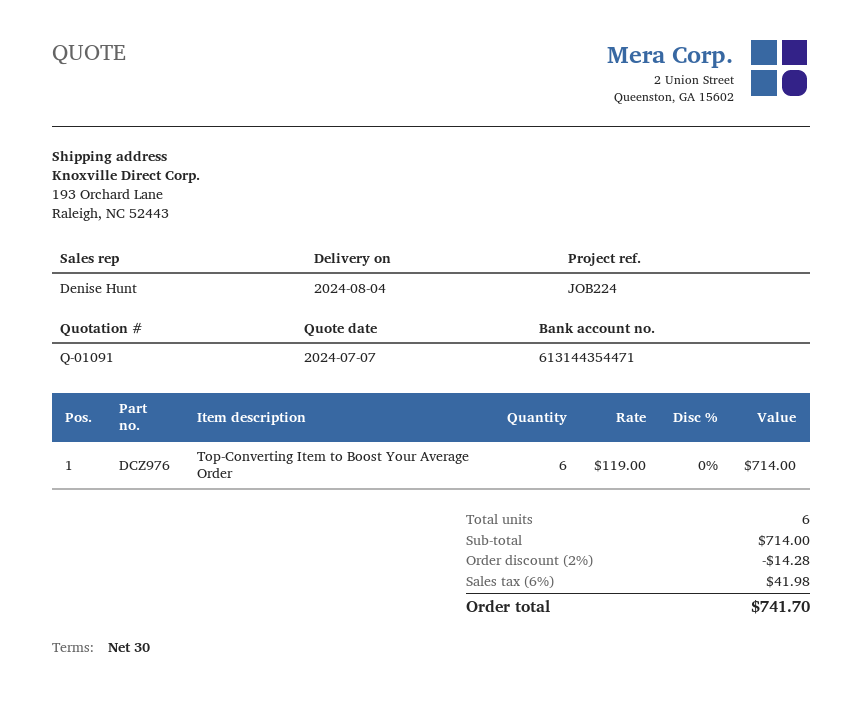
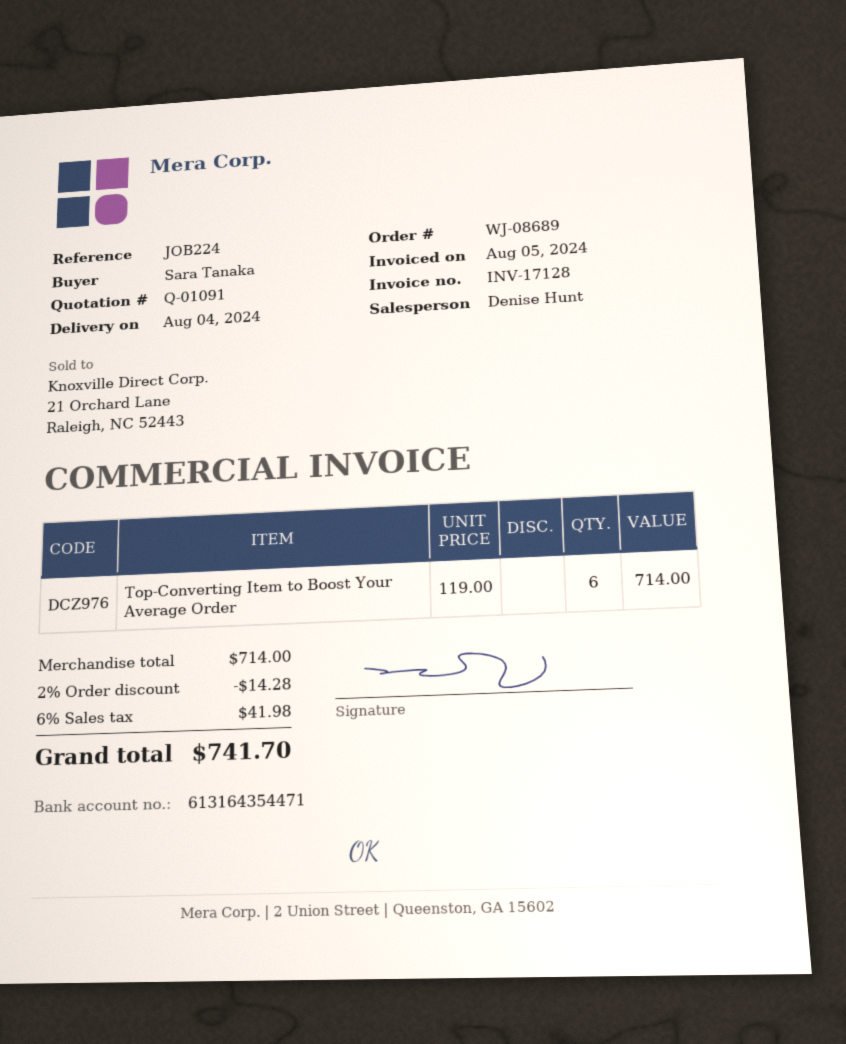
bank account: 613144354471 -> 613164354471

